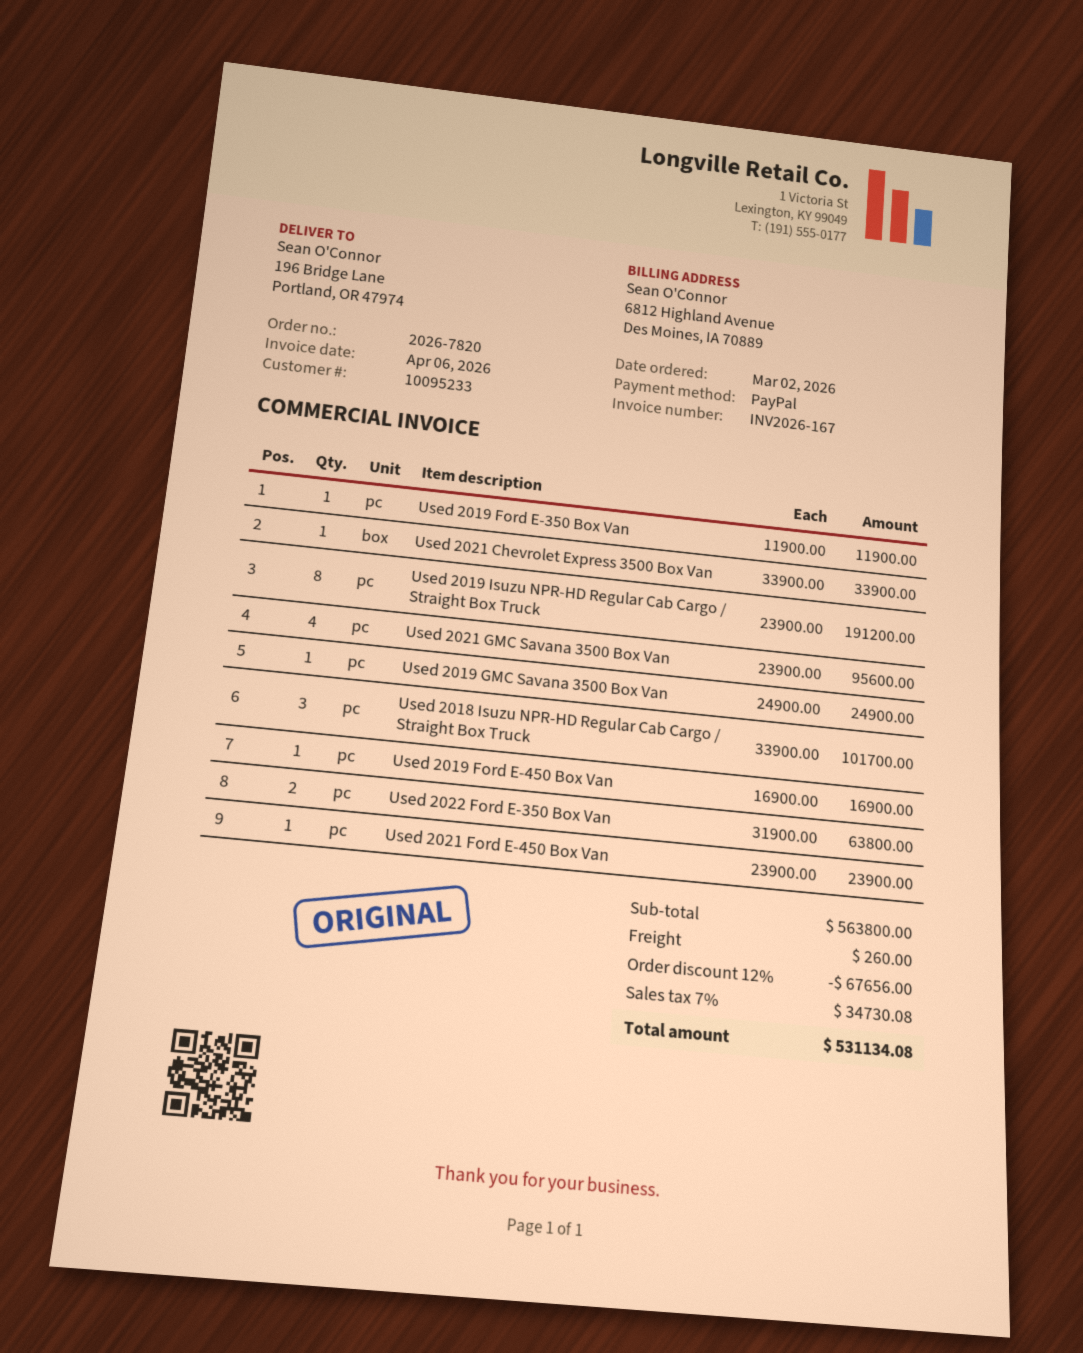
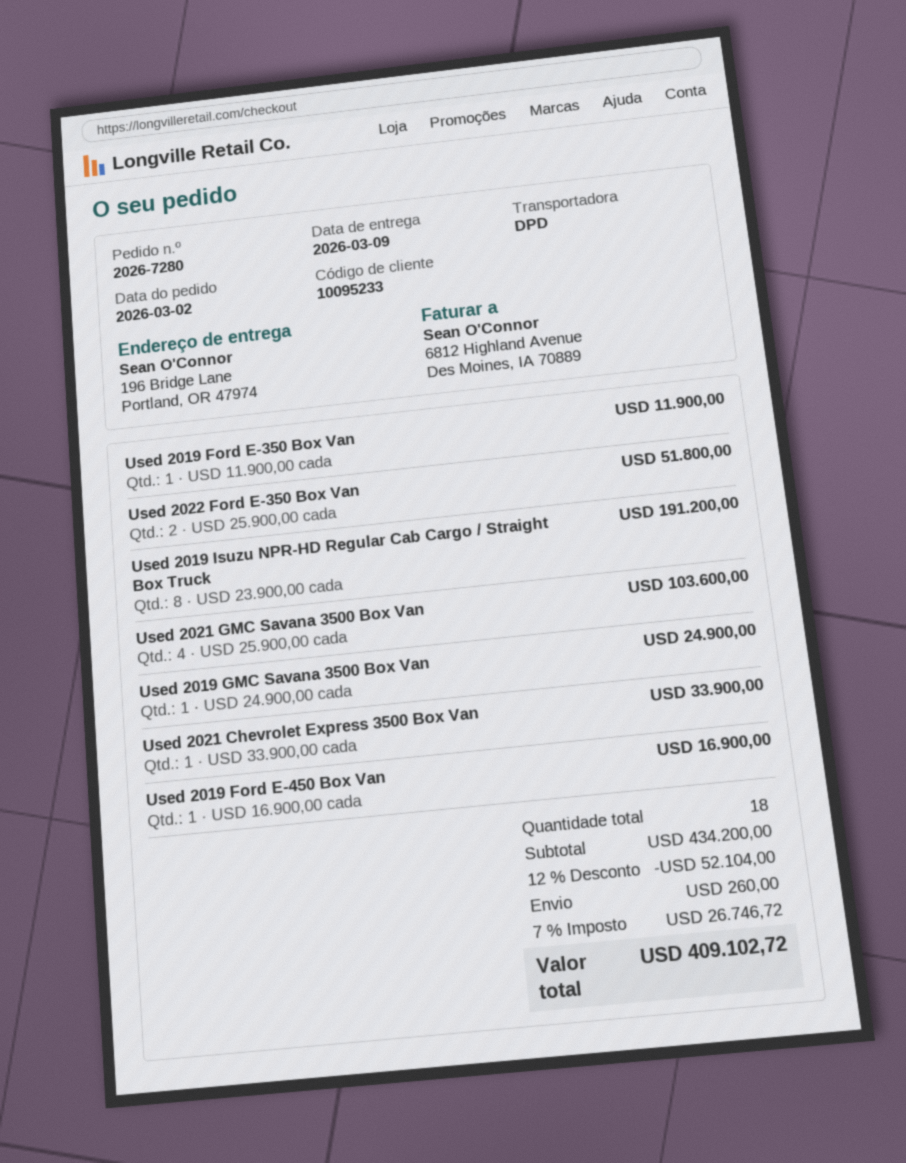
order number: 2026-7820 -> 2026-7280
Used 2021 GMC Savana 3500 Box Van: 4 x 23900.00 = 95600.00 -> 4 x 25900.00 = 103600.00
Used 2018 Isuzu NPR-HD Regular Cab Cargo / Straight Box Truck: 3 x 33900.00 = 101700.00 -> none
Used 2022 Ford E-350 Box Van: 2 x 31900.00 = 63800.00 -> 2 x 25900.00 = 51800.00
Used 2021 Ford E-450 Box Van: 1 x 23900.00 = 23900.00 -> none
subtotal: 563800.00 -> 434200.00
discount: 12% = 67656.00 -> 12% = 52104.00
tax: 7% = 34730.08 -> 7% = 26746.72
total: 531134.08 -> 409102.72

